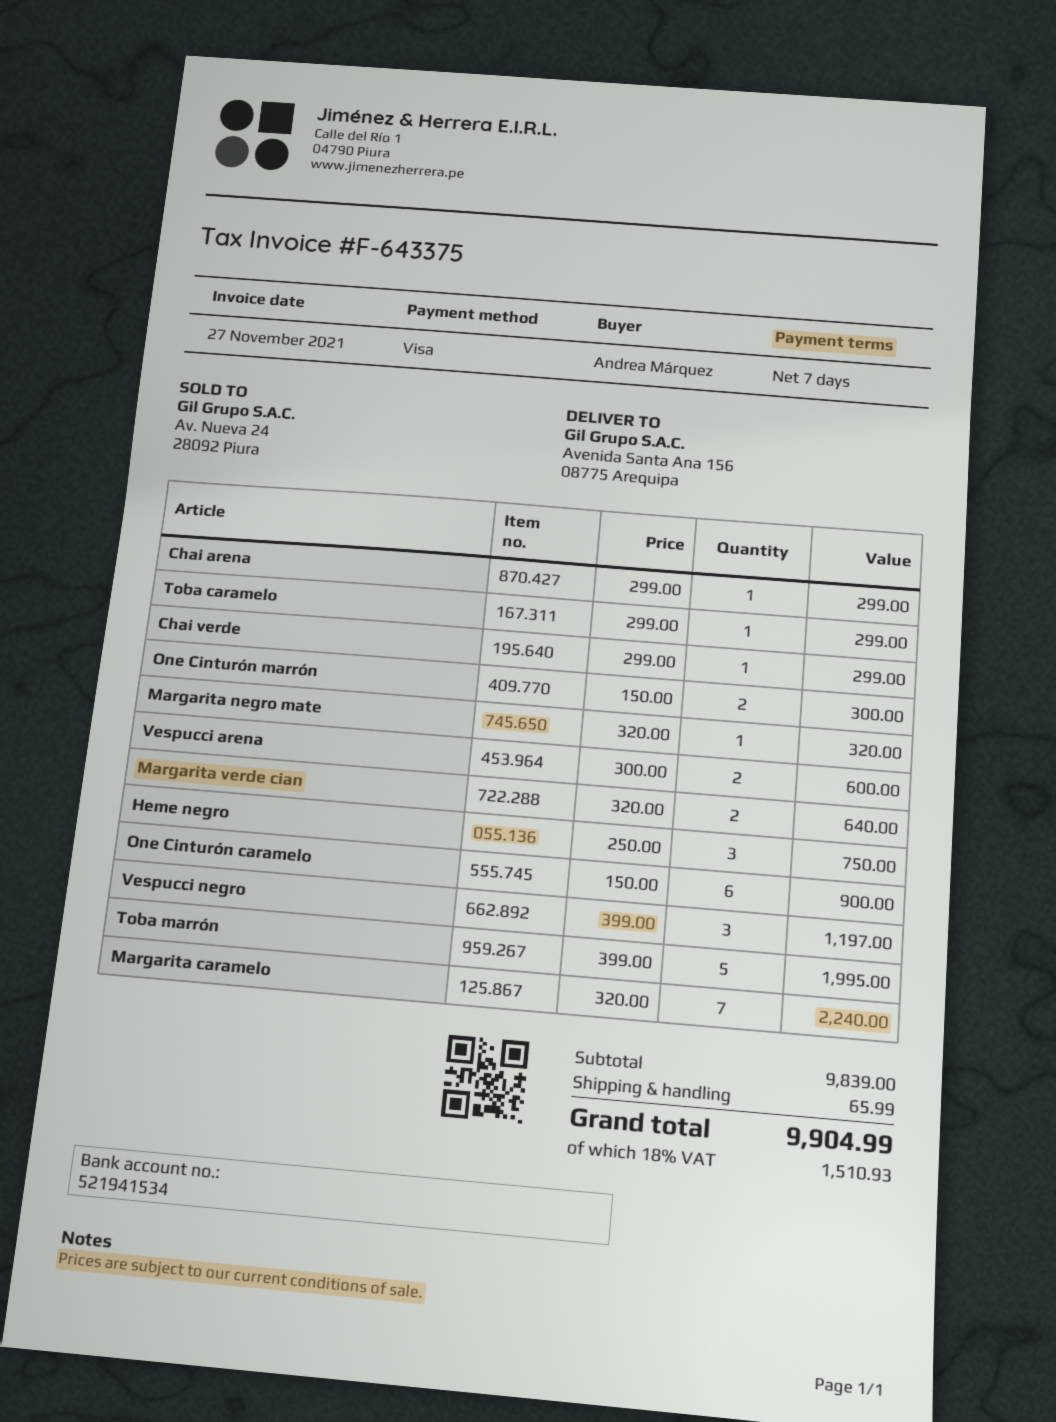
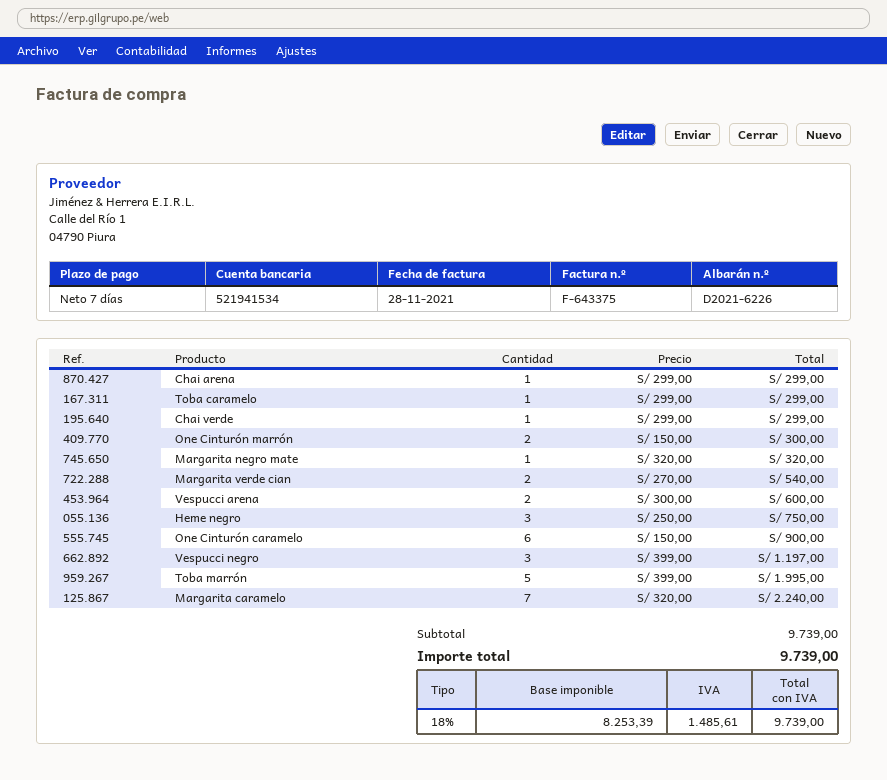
invoice date: 2021-11-27 -> 2021-11-28
Margarita verde cian: 2 x 320.00 = 640.00 -> 2 x 270.00 = 540.00
subtotal: 9839.00 -> 9739.00
shipping: 65.99 -> none
tax: 18% = 1510.93 -> 18% = 1485.61
total: 9904.99 -> 9739.00

